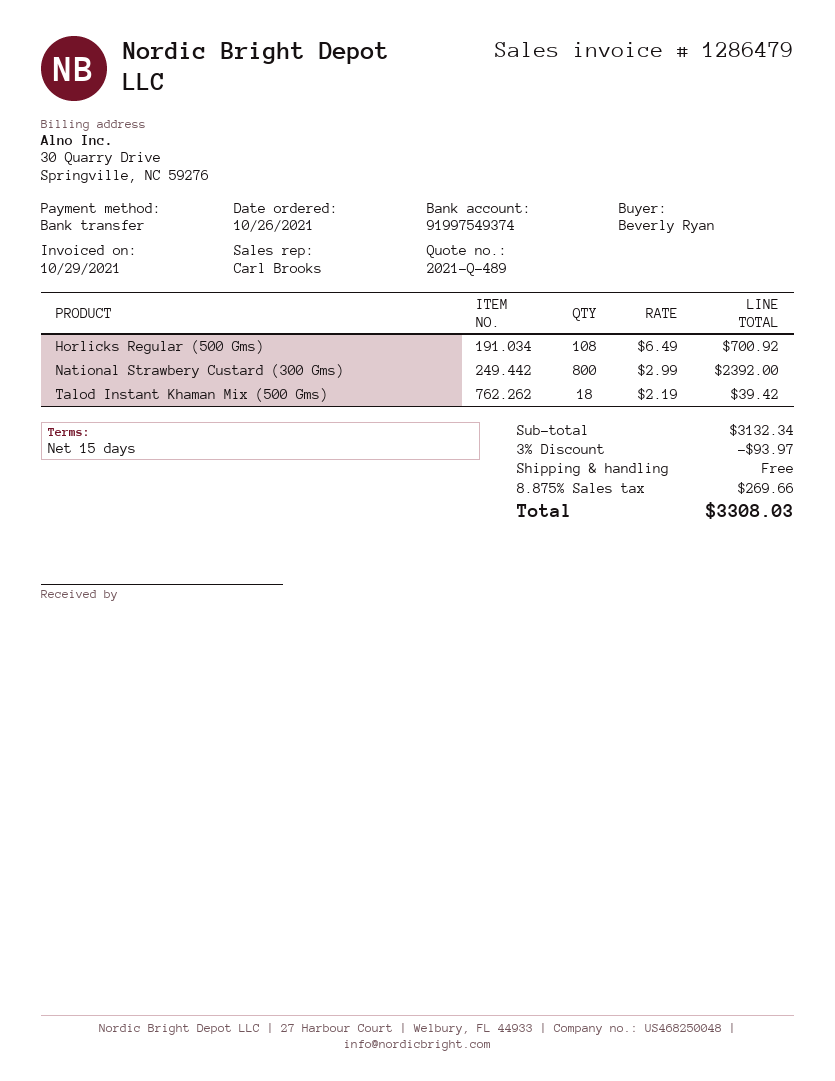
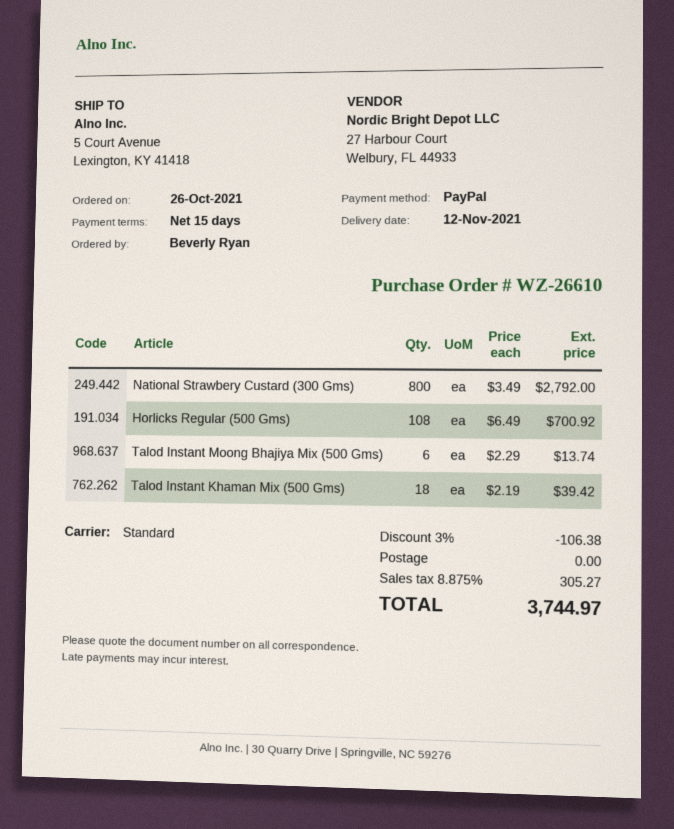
payment method: bank transfer -> PayPal
National Strawbery Custard (300 Gms): 800 x 2.99 = 2392.00 -> 800 x 3.49 = 2792.00
Talod Instant Moong Bhajiya Mix (500 Gms): none -> 6 x 2.29 = 13.74
discount: 3% = 93.97 -> 3% = 106.38
tax: 8.875% = 269.66 -> 8.875% = 305.27
total: 3308.03 -> 3744.97

